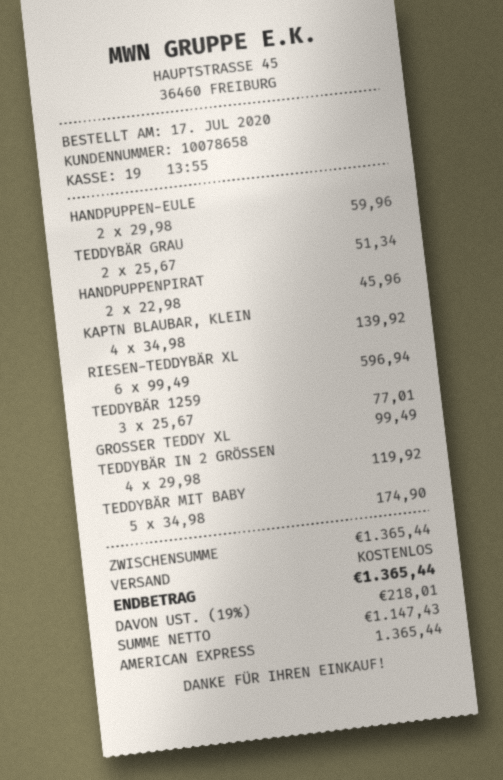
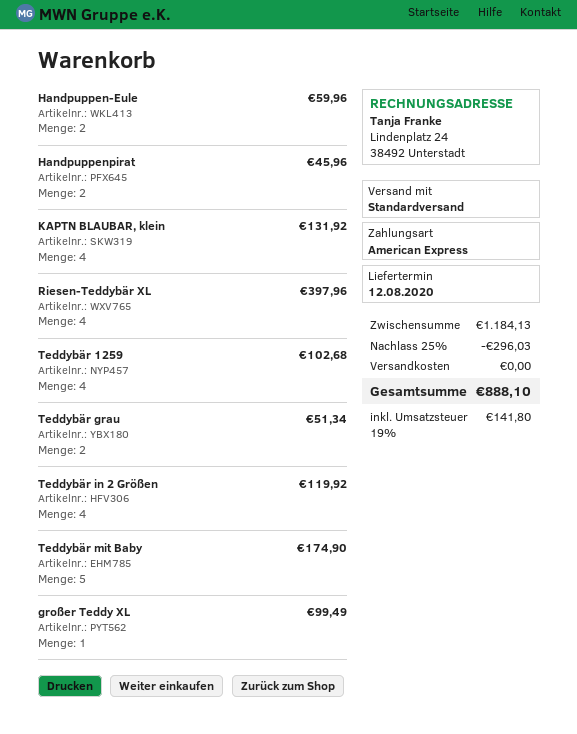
KAPTN BLAUBAR, KLEIN: 4 for 139.92 -> 4 for 131.92
RIESEN-TEDDYBÄR XL: 6 for 596.94 -> 4 for 397.96
TEDDYBÄR 1259: 3 for 77.01 -> 4 for 102.68
subtotal: 1365.44 -> 1184.13
discount: none -> 25% = 296.03
tax: 19% = 218.01 -> 19% = 141.80
total: 1365.44 -> 888.10

